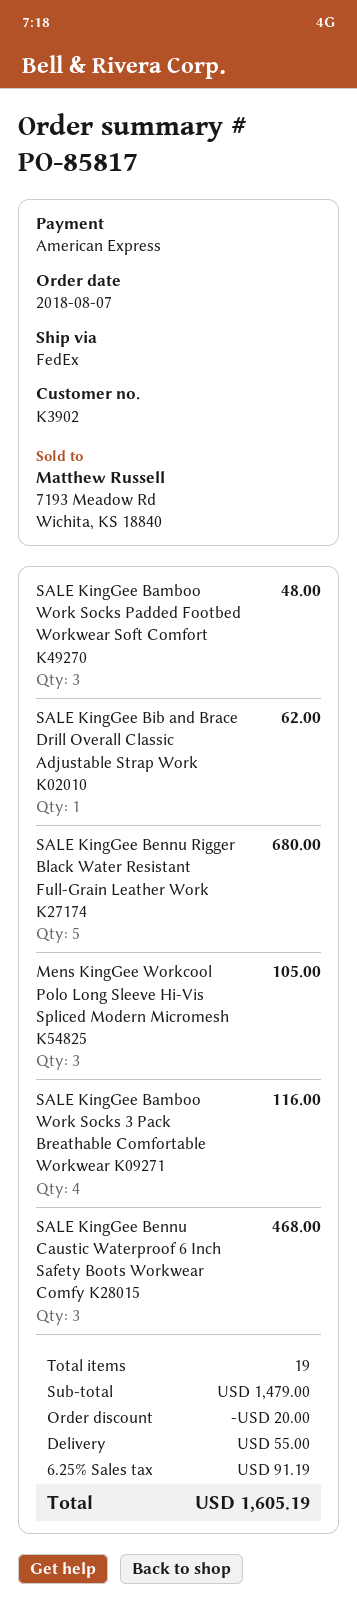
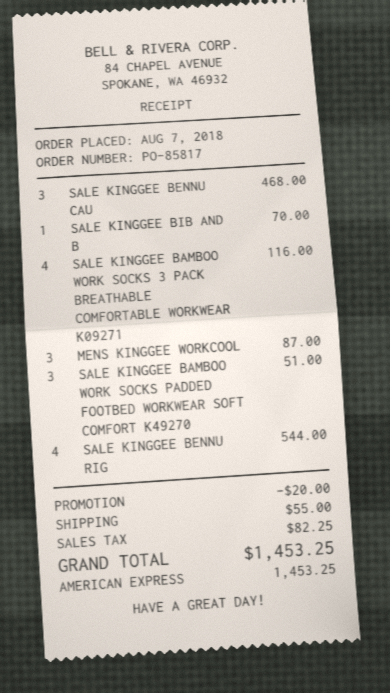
SALE KingGee Bamboo Work Socks Padded Footbed Workwear Soft Comfort K49270: 3 for 48.00 -> 3 for 51.00
SALE KingGee Bib and Brace Drill Overall Classic Adjustable Strap Work K02010: 1 for 62.00 -> 1 for 70.00
SALE KingGee Bennu Rigger Black Water Resistant Full-Grain Leather Work K27174: 5 for 680.00 -> 4 for 544.00
Mens KingGee Workcool Polo Long Sleeve Hi-Vis Spliced Modern Micromesh K54825: 3 for 105.00 -> 3 for 87.00
tax: 91.19 -> 82.25
total: 1605.19 -> 1453.25

